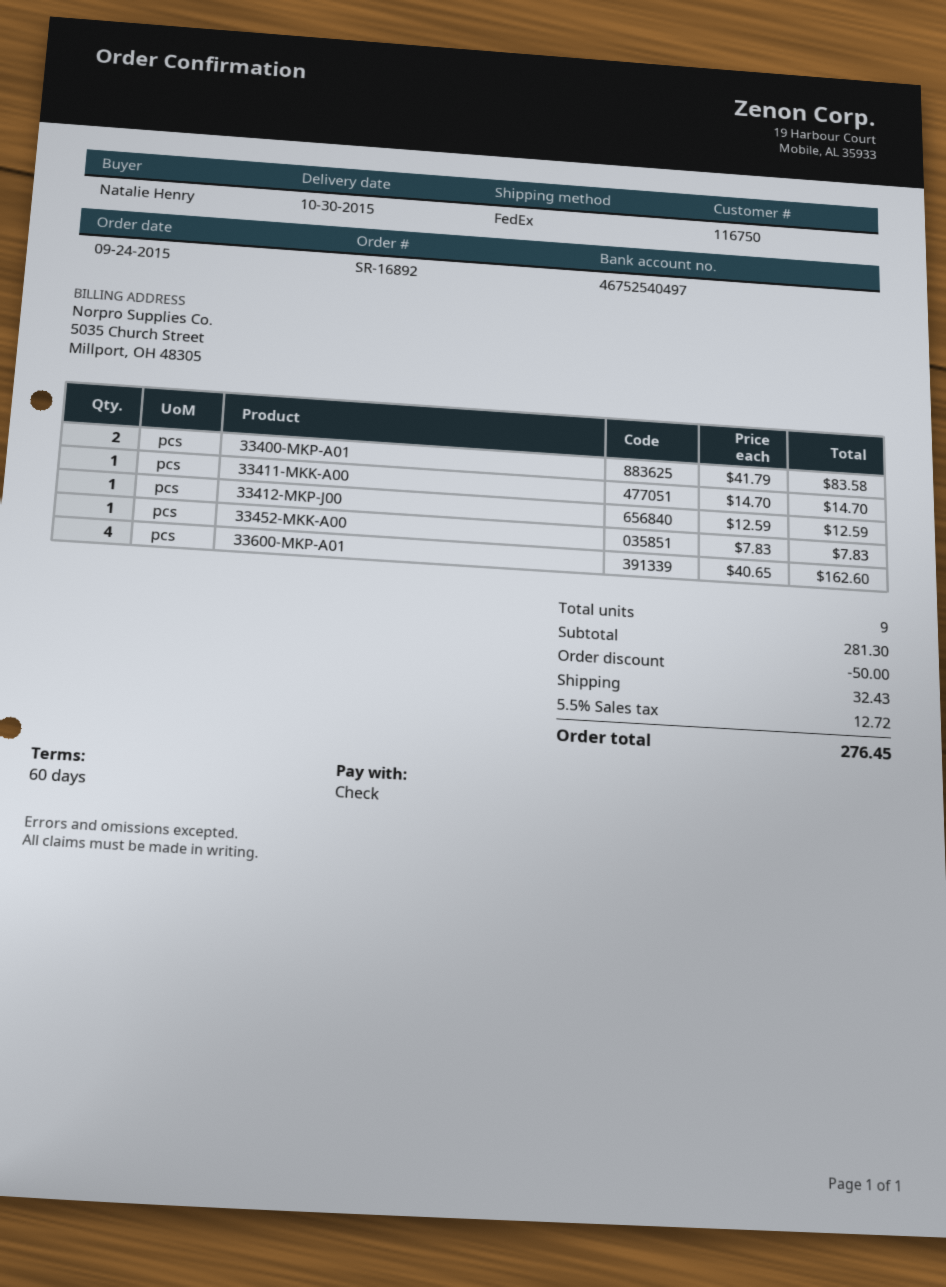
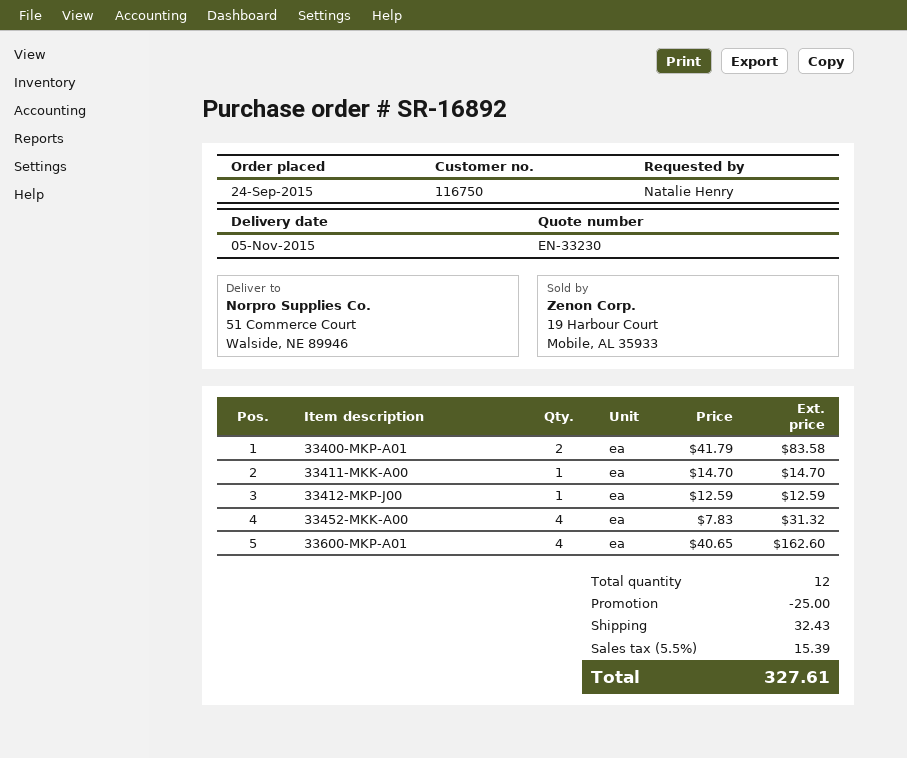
delivery date: 2015-10-30 -> 2015-11-05
33452-MKK-A00: 1 x 7.83 = 7.83 -> 4 x 7.83 = 31.32
total quantity: 9 -> 12
discount: 50.00 -> 25.00
tax: 5.5% = 12.72 -> 5.5% = 15.39
total: 276.45 -> 327.61

